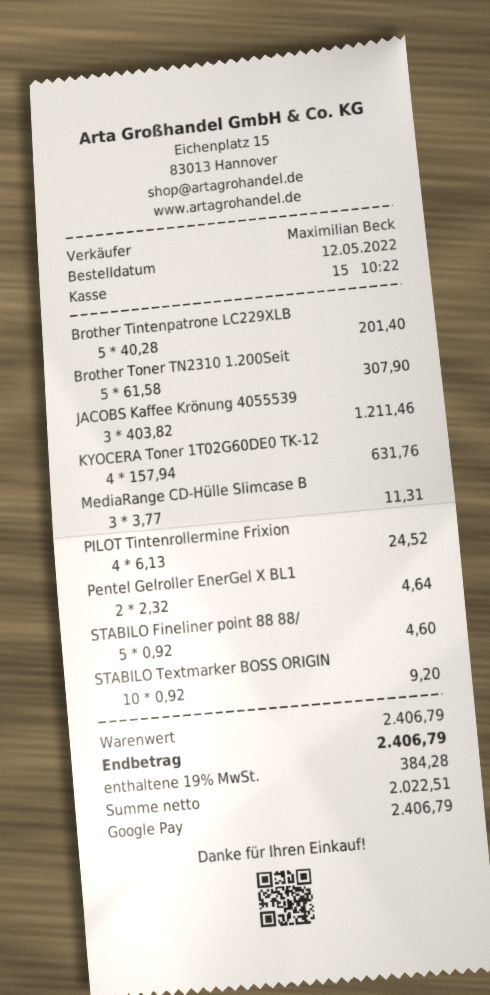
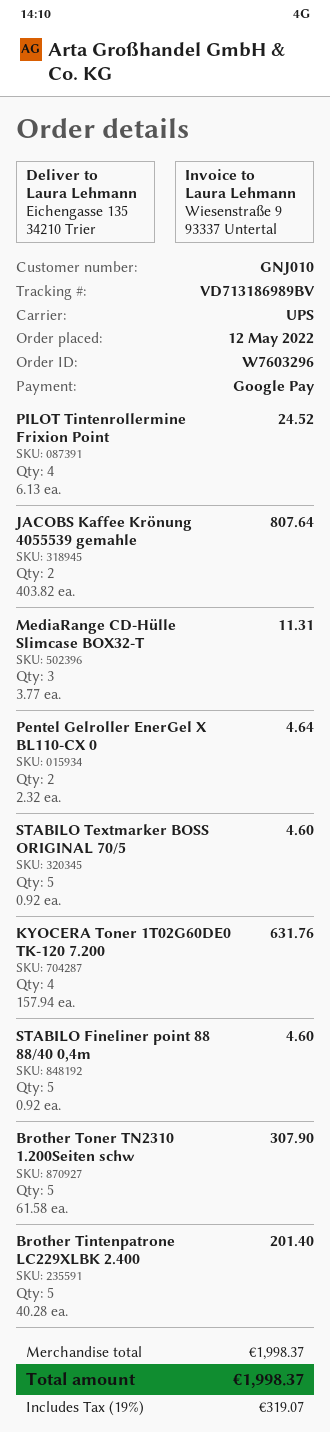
JACOBS Kaffee Krönung 4055539: 3 x 403.82 = 1211.46 -> 2 x 403.82 = 807.64
STABILO Textmarker BOSS ORIGIN: 10 x 0.92 = 9.20 -> 5 x 0.92 = 4.60
subtotal: 2406.79 -> 1998.37
tax: 19% = 384.28 -> 19% = 319.07
total: 2406.79 -> 1998.37

